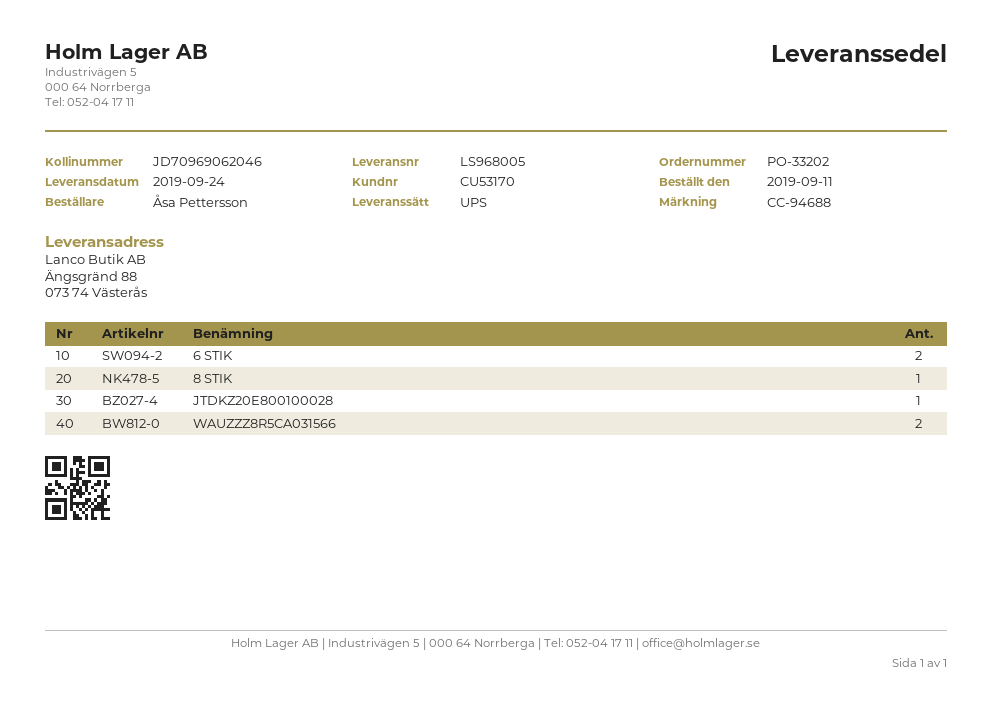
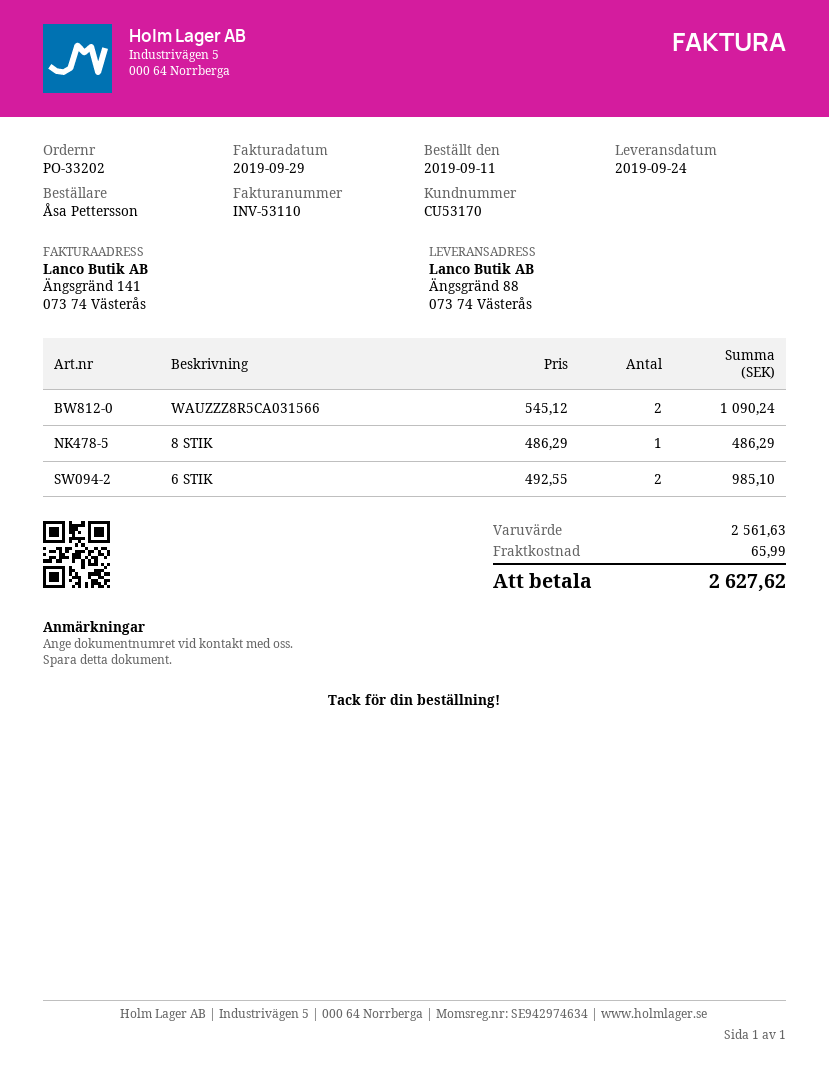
JTDKZ20E800100028: 1 -> none

